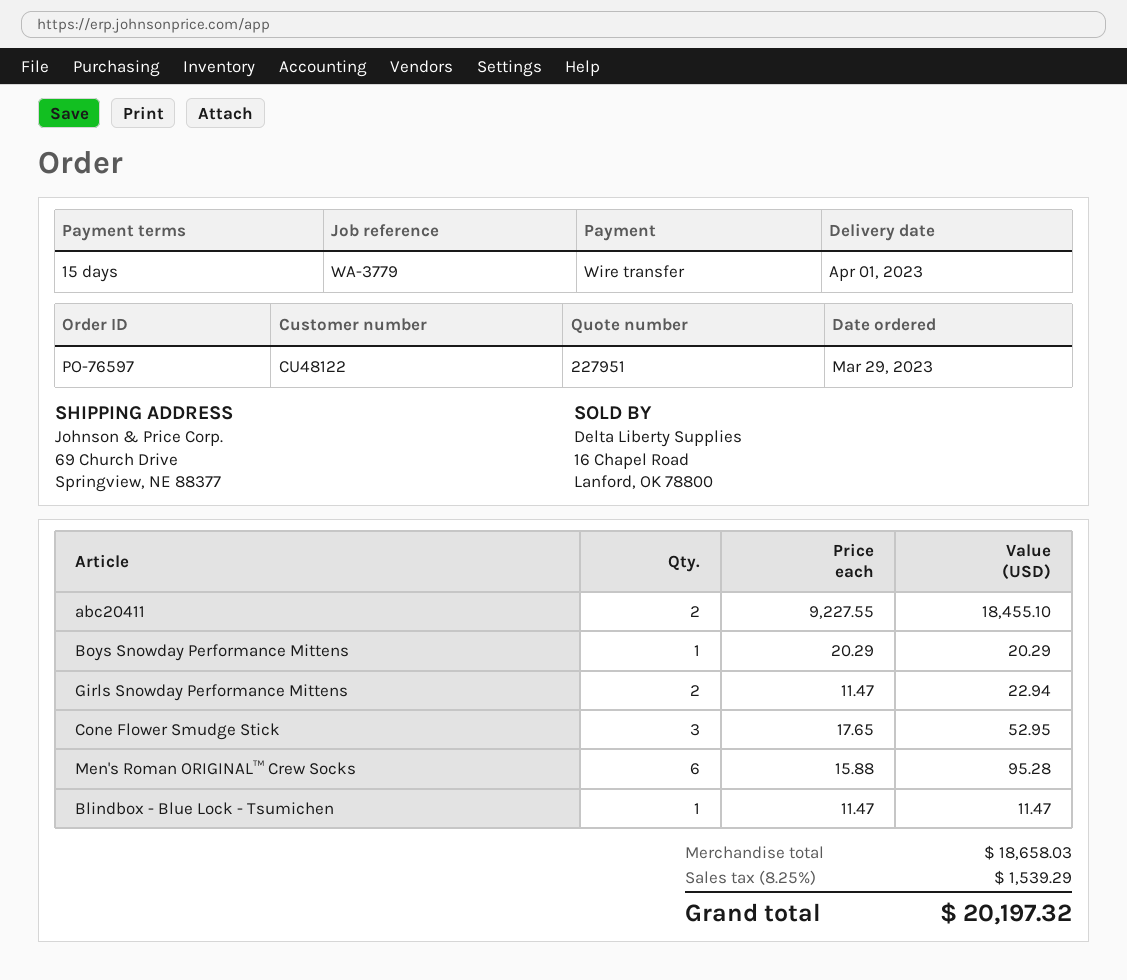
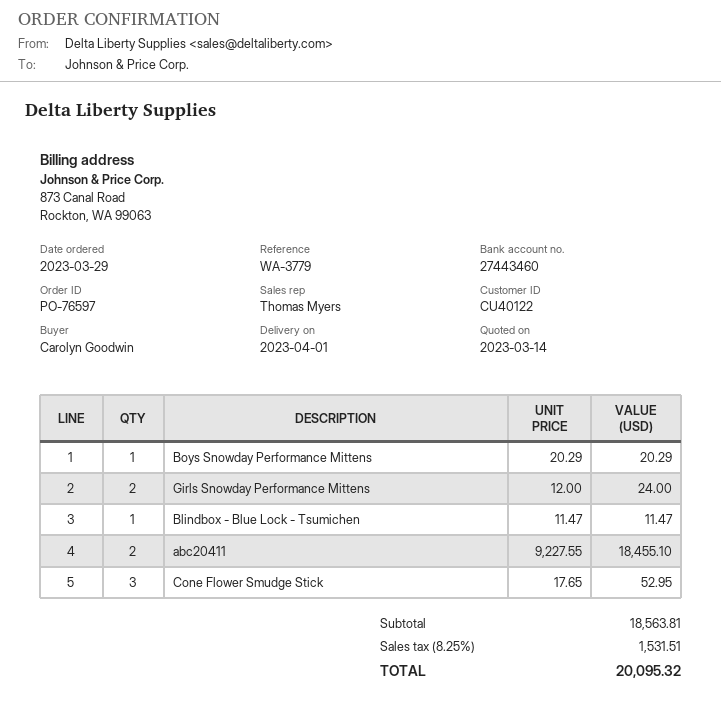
customer number: CU48122 -> CU40122
Girls Snowday Performance Mittens: 2 x 11.47 = 22.94 -> 2 x 12.00 = 24.00
Men's Roman ORIGINAL™ Crew Socks: 6 x 15.88 = 95.28 -> none
subtotal: 18658.03 -> 18563.81
tax: 8.25% = 1539.29 -> 8.25% = 1531.51
total: 20197.32 -> 20095.32

